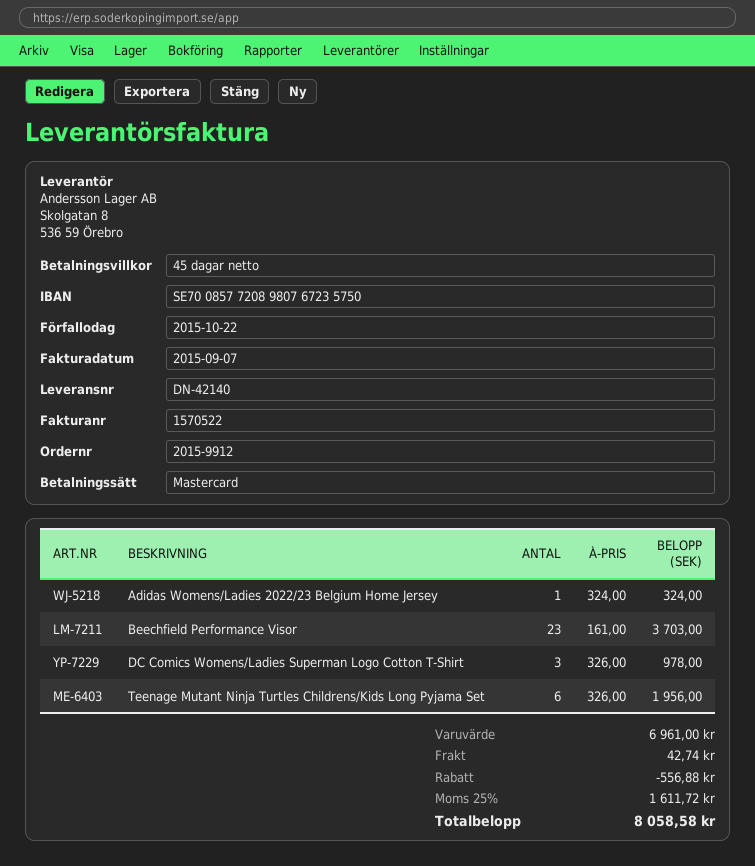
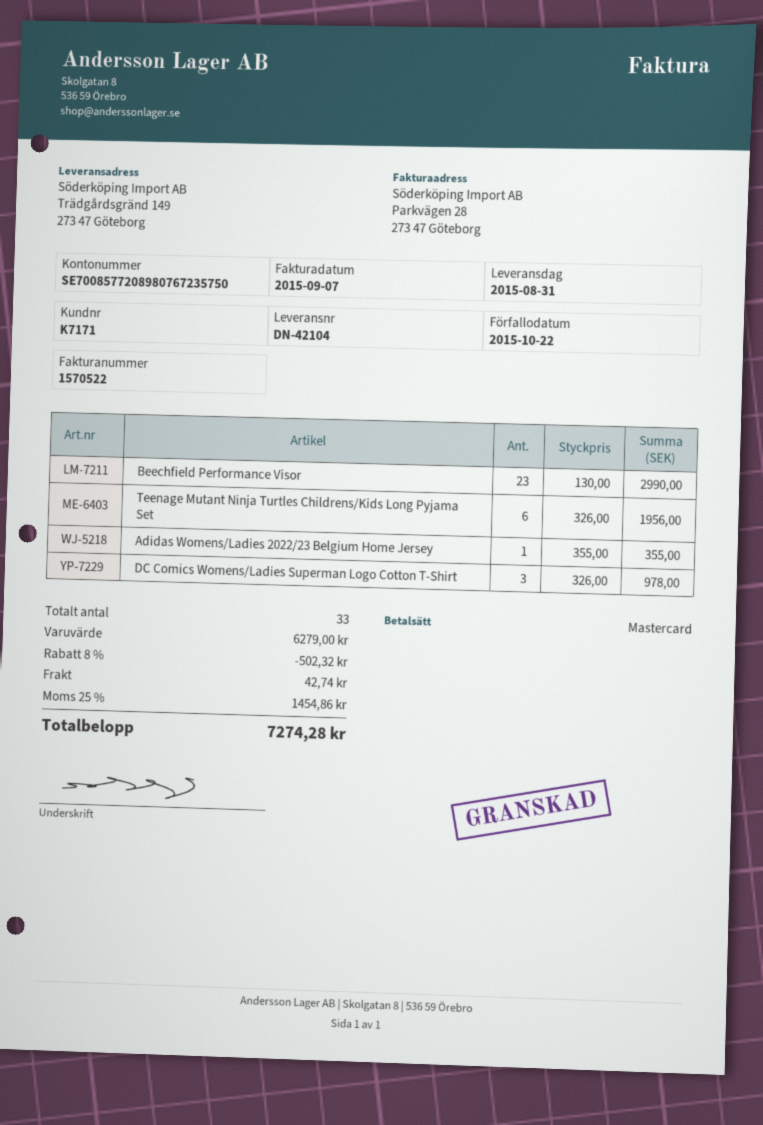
delivery note number: DN-42140 -> DN-42104
Adidas Womens/Ladies 2022/23 Belgium Home Jersey: 1 x 324.00 = 324.00 -> 1 x 355.00 = 355.00
Beechfield Performance Visor: 23 x 161.00 = 3703.00 -> 23 x 130.00 = 2990.00
subtotal: 6961.00 -> 6279.00
discount: 556.88 -> 502.32
tax: 25% = 1611.72 -> 25% = 1454.86
total: 8058.58 -> 7274.28

